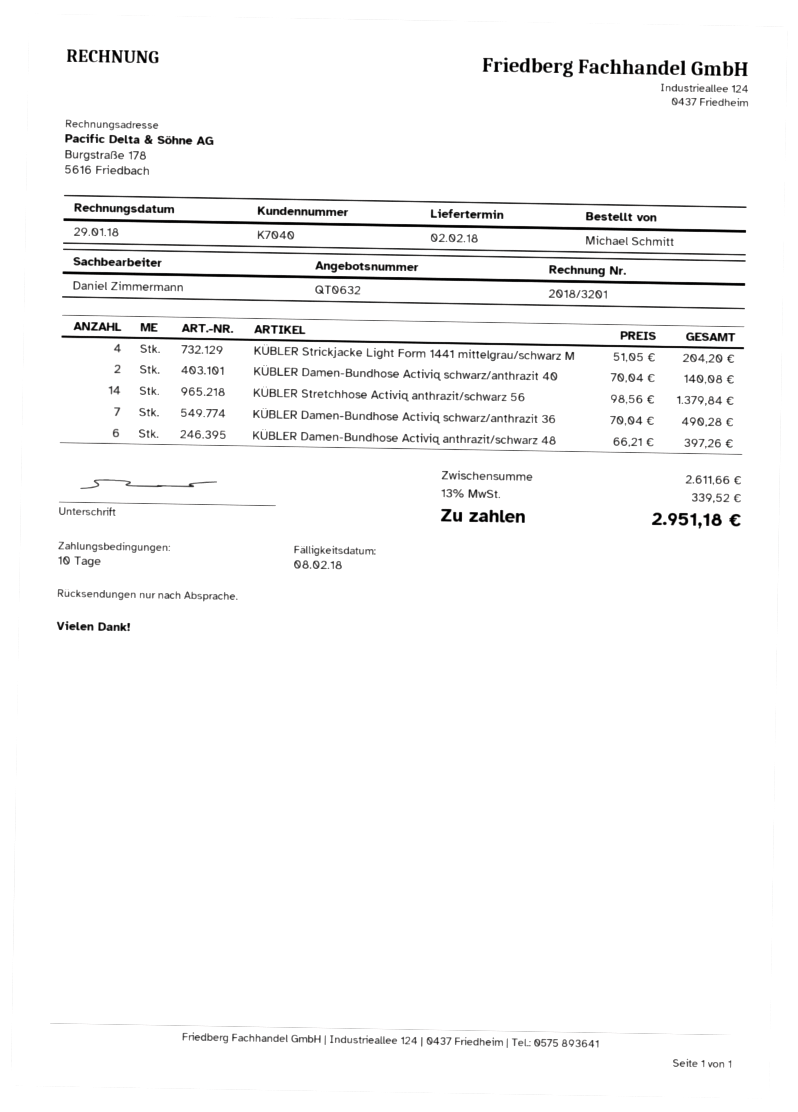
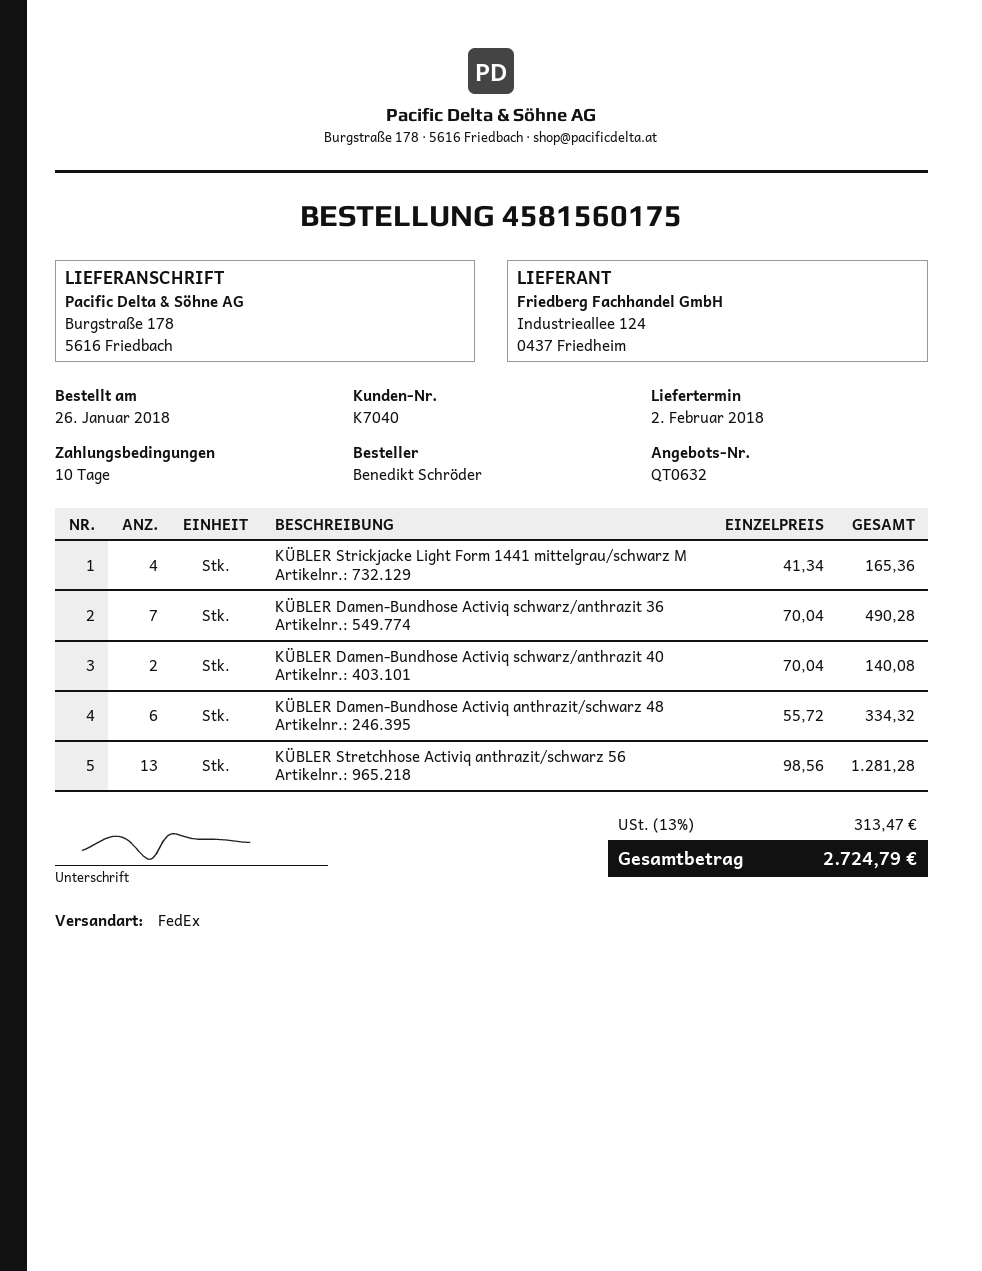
ordered by: Michael Schmitt -> Benedikt Schröder
KÜBLER Strickjacke Light Form 1441 mittelgrau/schwarz M: 4 x 51.05 = 204.20 -> 4 x 41.34 = 165.36
KÜBLER Stretchhose Activiq anthrazit/schwarz 56: 14 x 98.56 = 1379.84 -> 13 x 98.56 = 1281.28
KÜBLER Damen-Bundhose Activiq anthrazit/schwarz 48: 6 x 66.21 = 397.26 -> 6 x 55.72 = 334.32
tax: 13% = 339.52 -> 13% = 313.47
total: 2951.18 -> 2724.79

